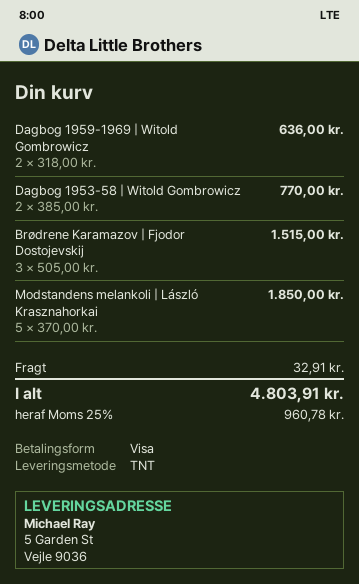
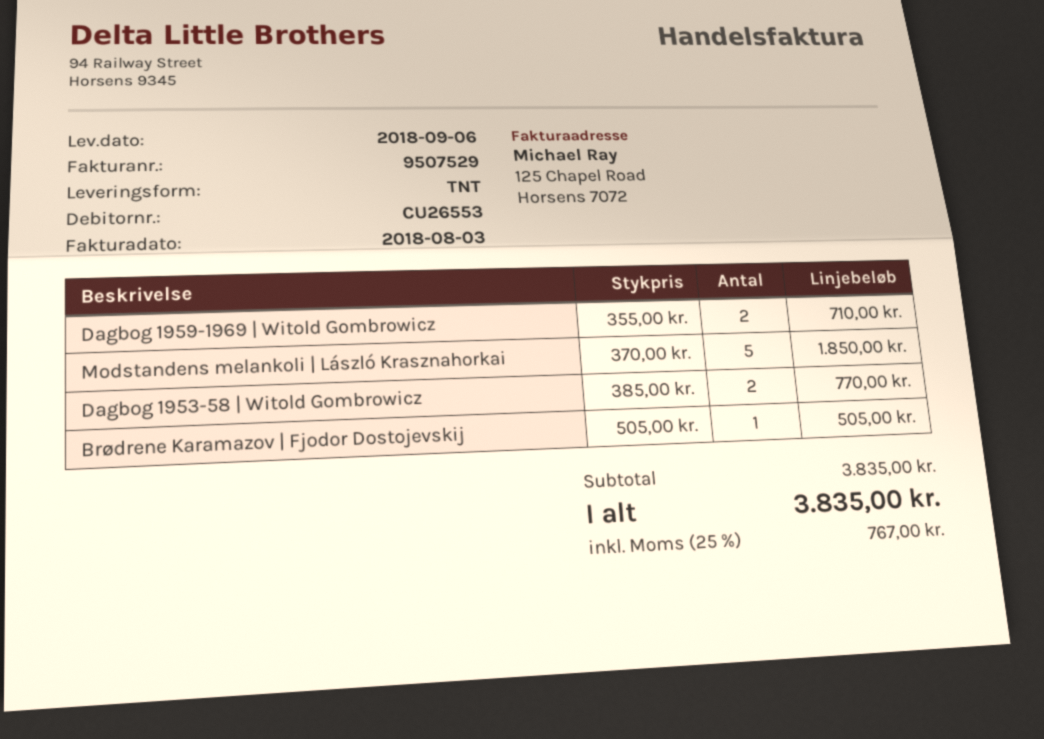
Dagbog 1959-1969 | Witold Gombrowicz: 2 x 318.00 = 636.00 -> 2 x 355.00 = 710.00
Brødrene Karamazov | Fjodor Dostojevskij: 3 x 505.00 = 1515.00 -> 1 x 505.00 = 505.00
shipping: 32.91 -> none
tax: 25% = 960.78 -> 25% = 767.00
total: 4803.91 -> 3835.00

